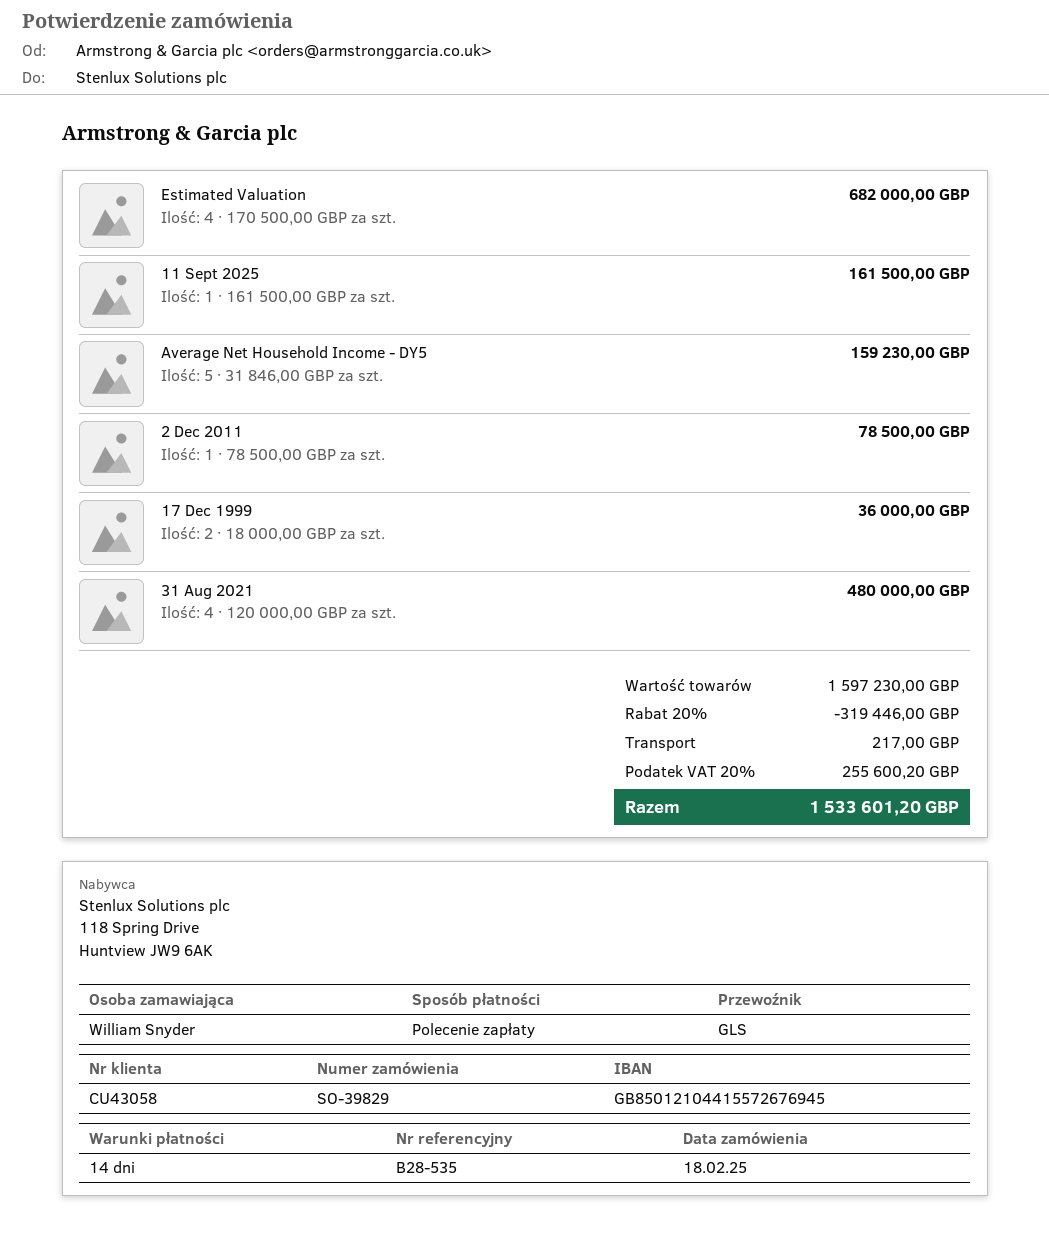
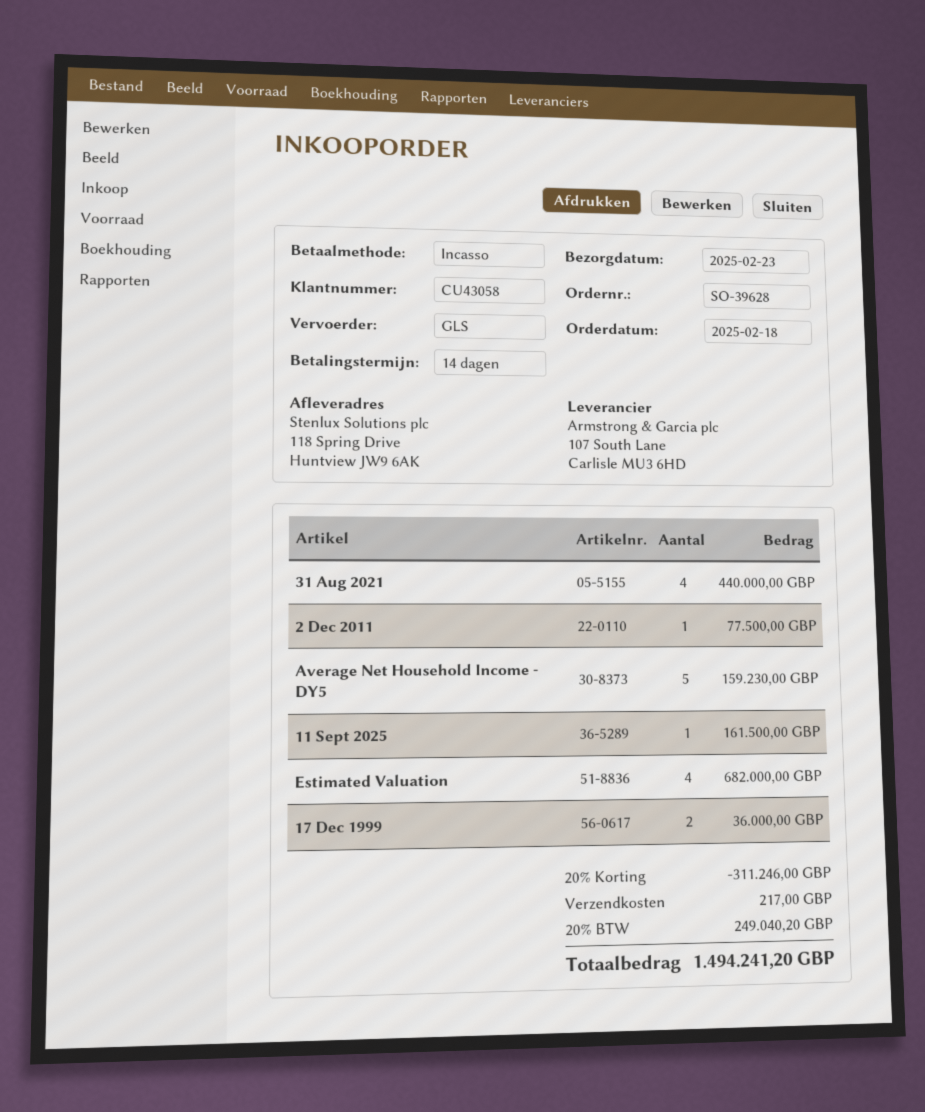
order number: SO-39829 -> SO-39628
2 Dec 2011: 1 for 78500.00 -> 1 for 77500.00
31 Aug 2021: 4 for 480000.00 -> 4 for 440000.00
discount: 20% = 319446.00 -> 20% = 311246.00
tax: 20% = 255600.20 -> 20% = 249040.20
total: 1533601.20 -> 1494241.20

